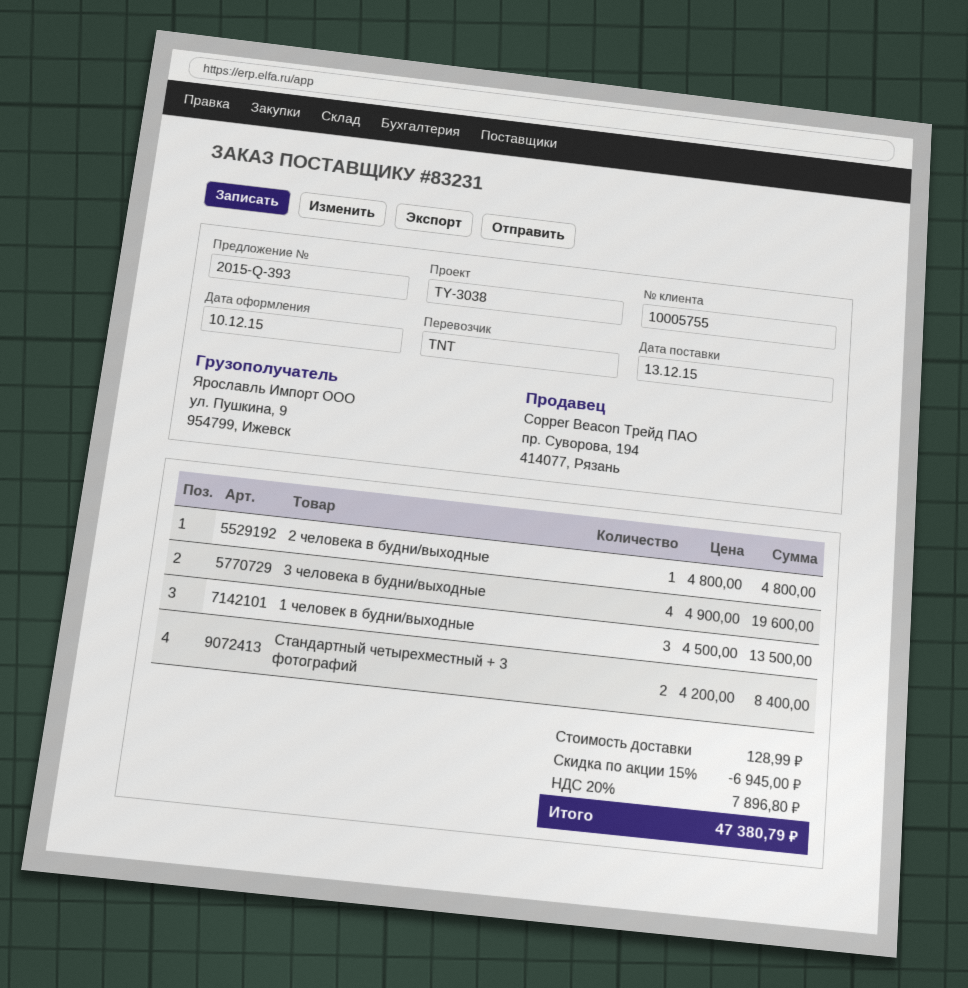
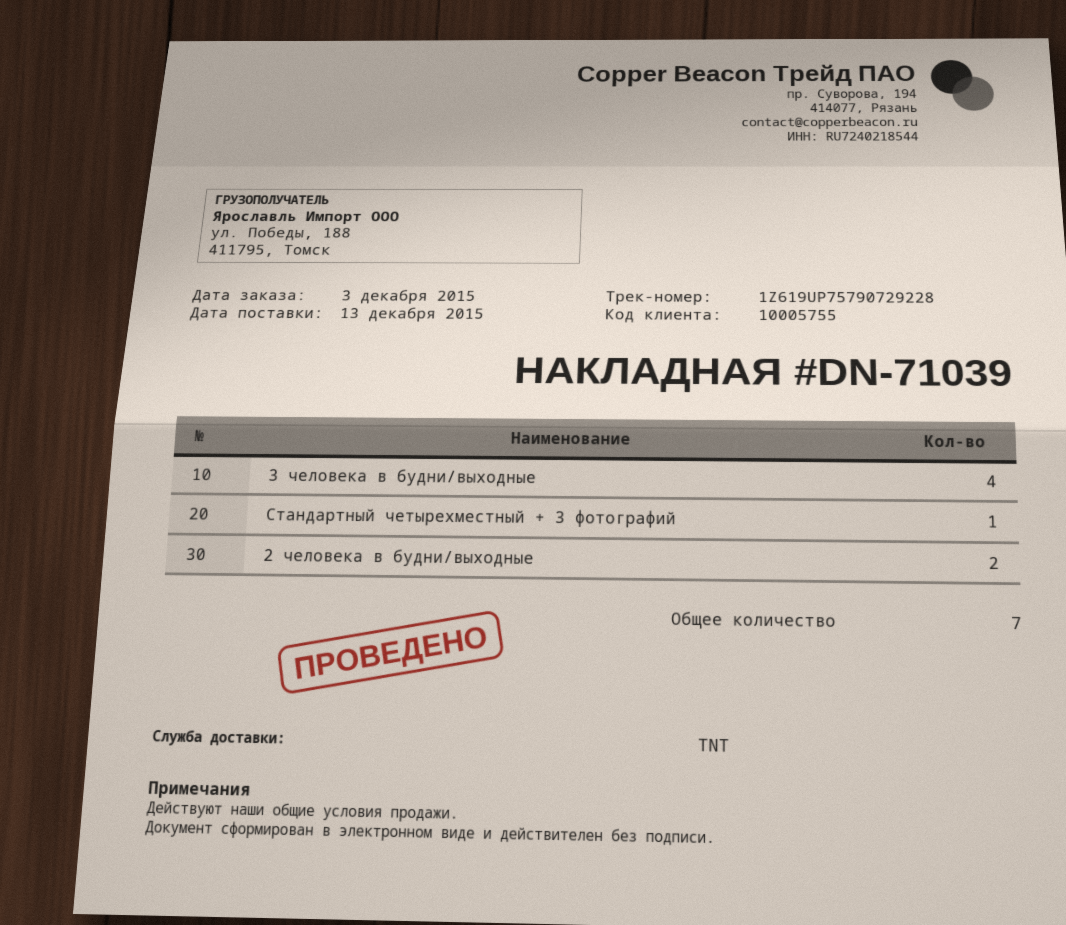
order date: 2015-12-10 -> 2015-12-03
ship to: ул. Пушкина, 9, 954799, Ижевск -> ул. Победы, 188, 411795, Томск
2 человека в будни/выходные: 1 -> 2
1 человек в будни/выходные: 3 -> none
Стандартный четырехместный + 3 фотографий: 2 -> 1

